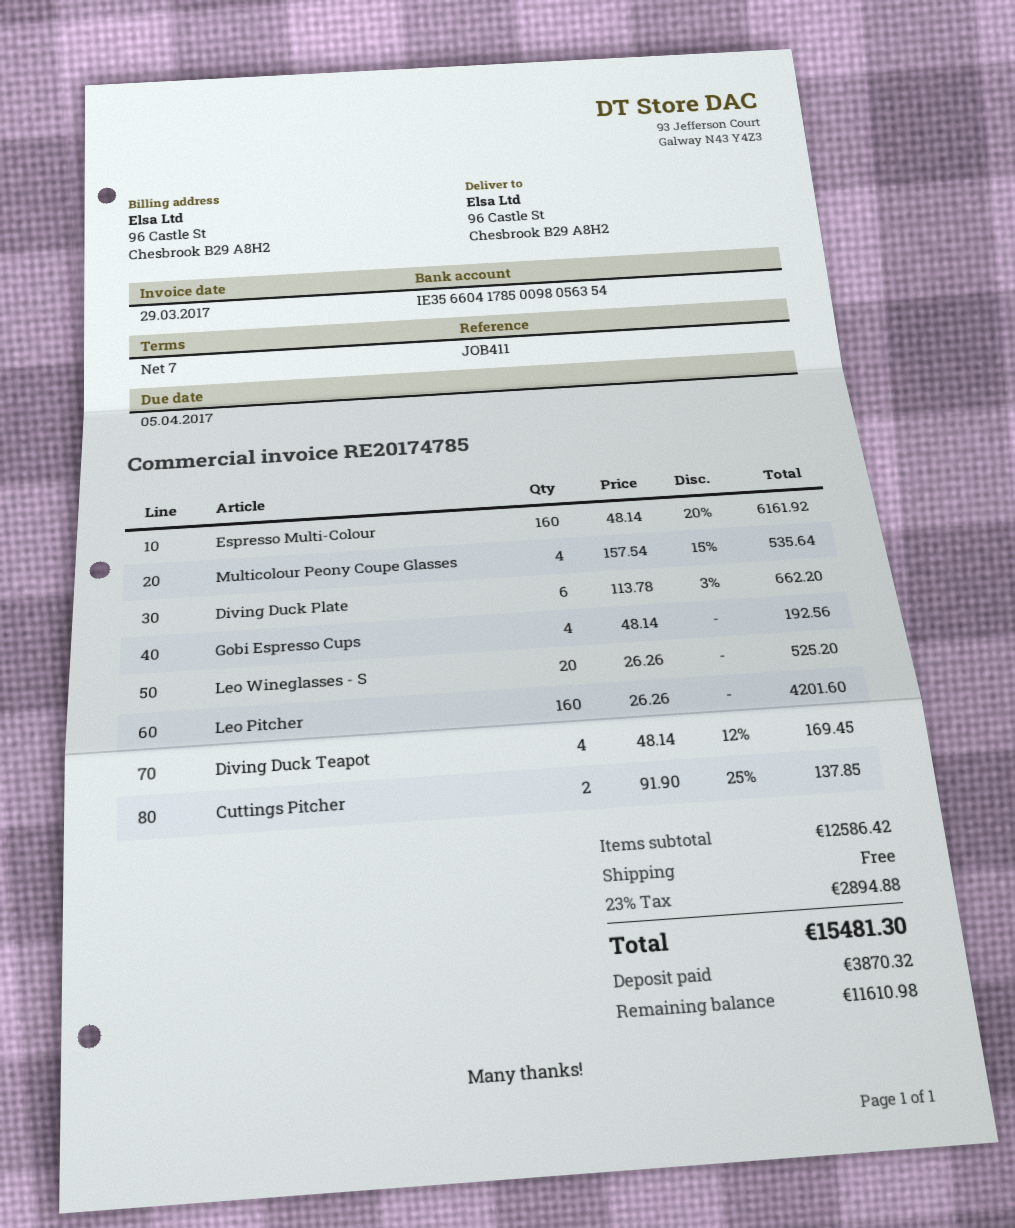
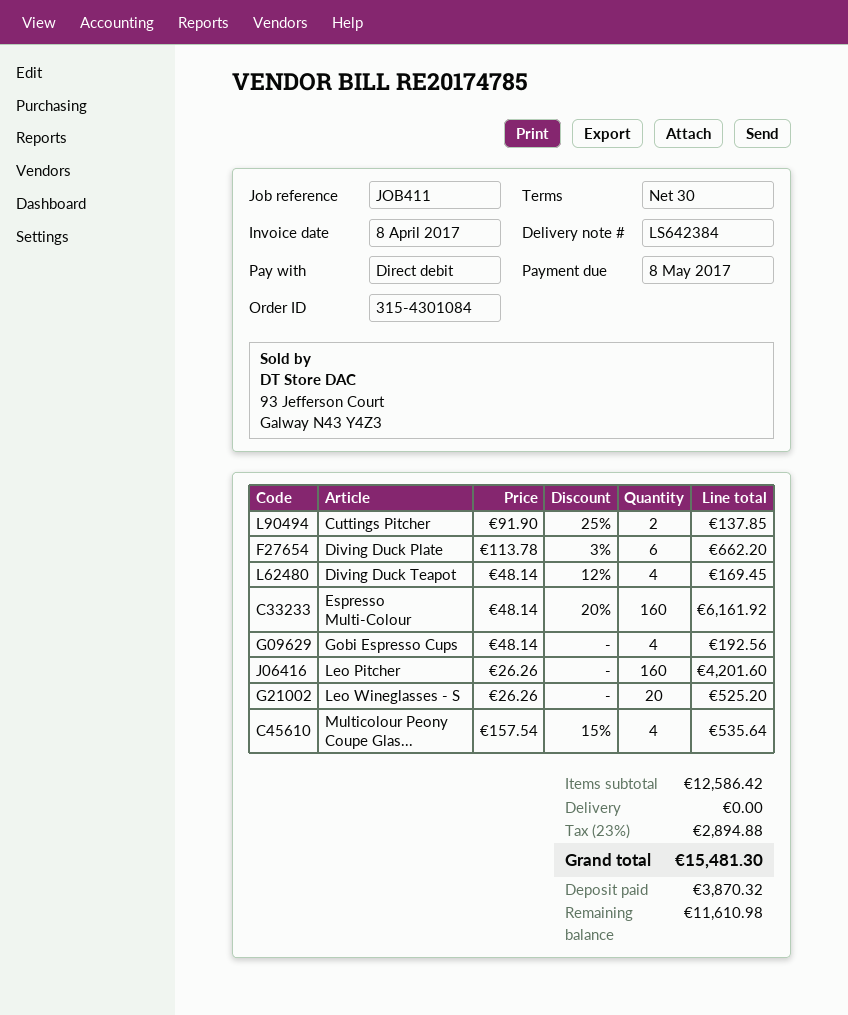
invoice date: 2017-03-29 -> 2017-04-08
payment terms: 7 days -> 30 days
due date: 2017-04-05 -> 2017-05-08

